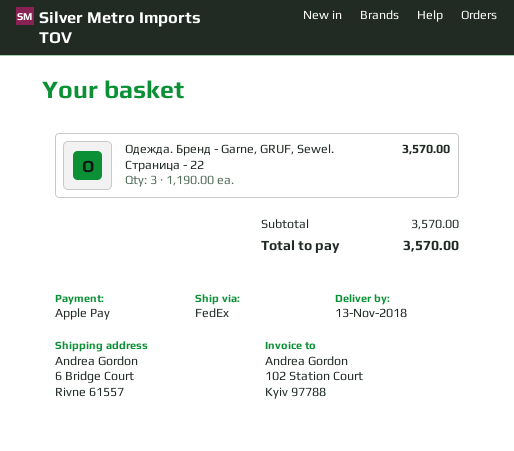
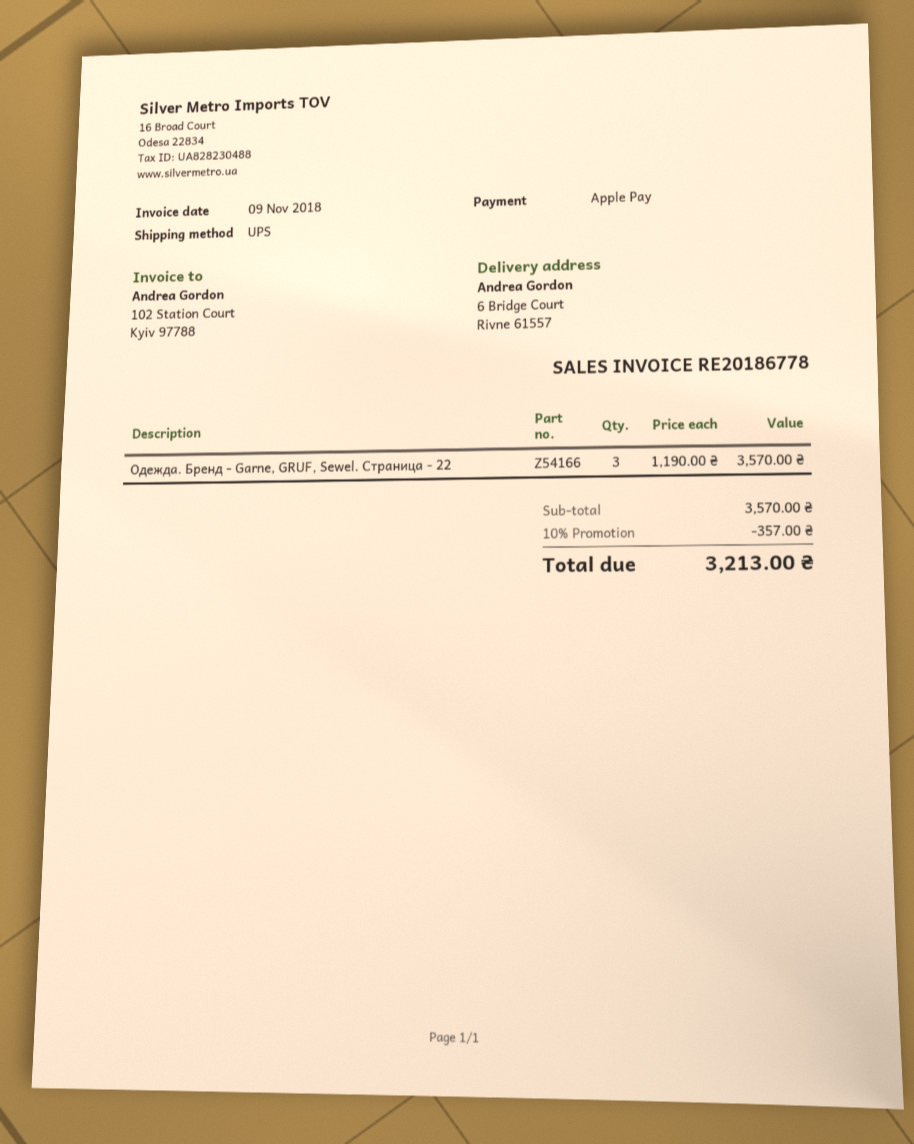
shipping method: FedEx -> UPS
discount: none -> 10% = 357.00
total: 3570.00 -> 3213.00

